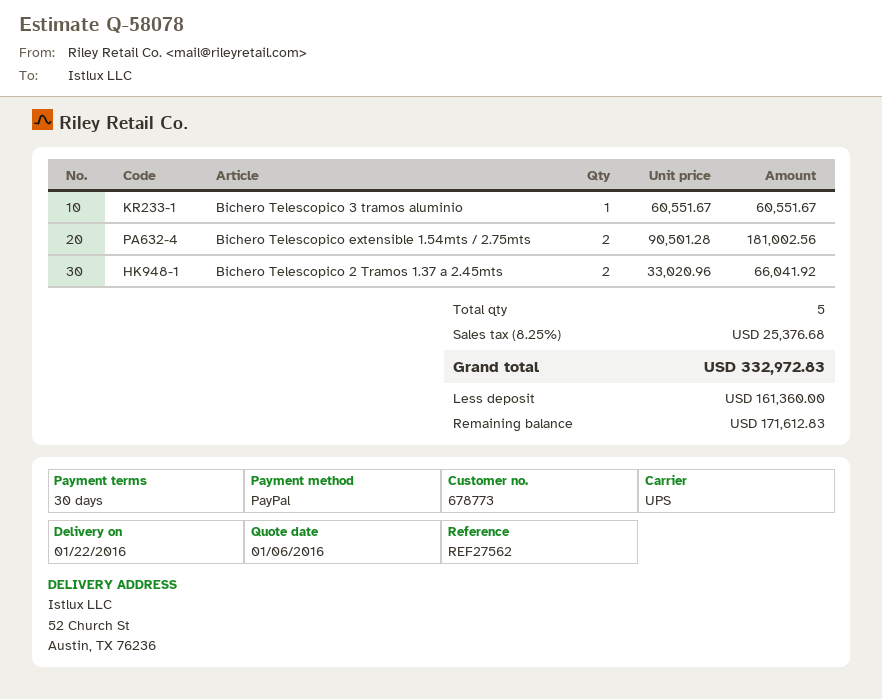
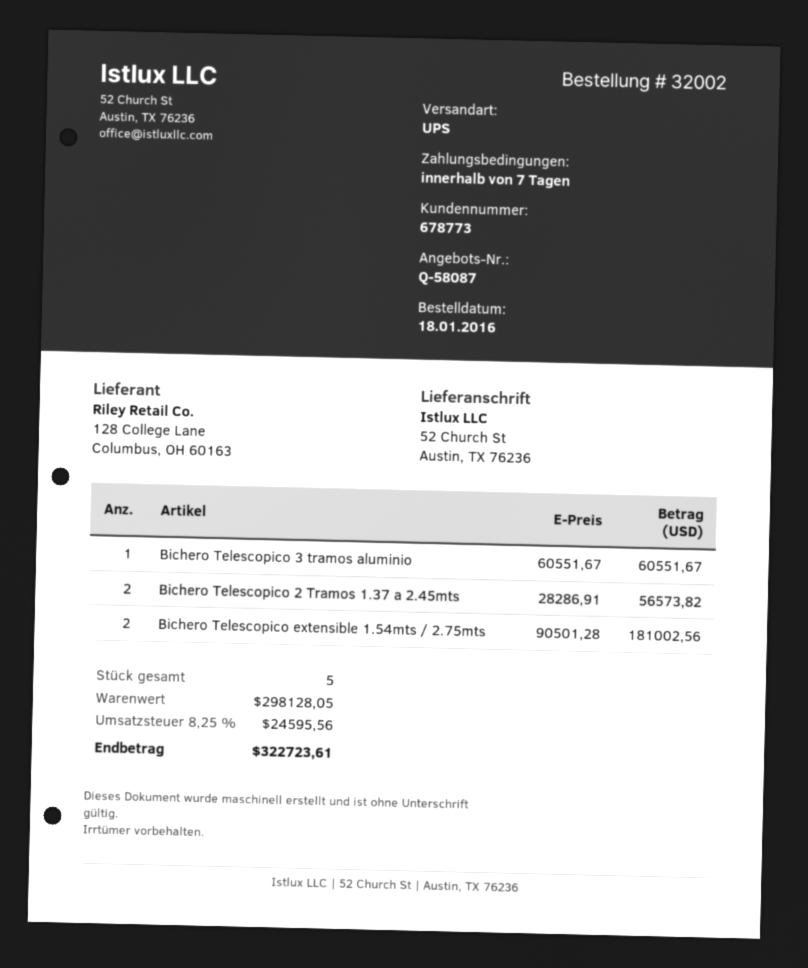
quote number: Q-58078 -> Q-58087
payment terms: 30 days -> 7 days
Bichero Telescopico 2 Tramos 1.37 a 2.45mts: 2 x 33020.96 = 66041.92 -> 2 x 28286.91 = 56573.82
tax: 8.25% = 25376.68 -> 8.25% = 24595.56
total: 332972.83 -> 322723.61

